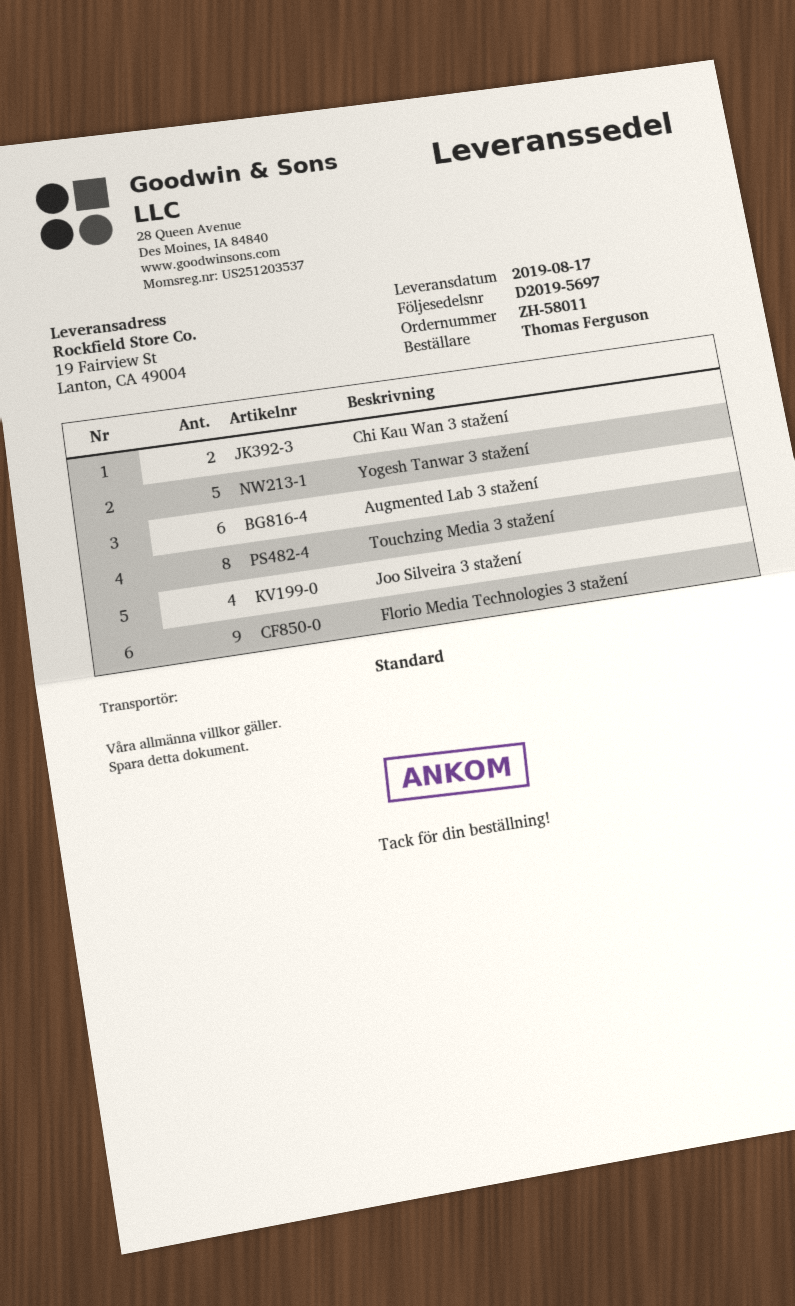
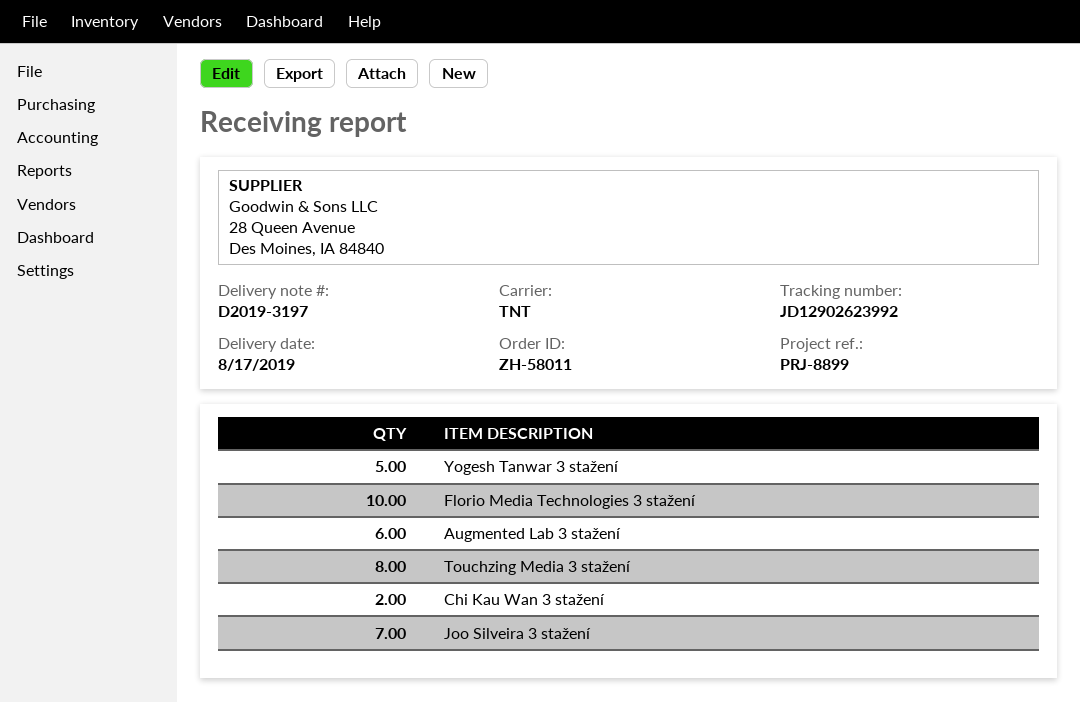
delivery note number: D2019-5697 -> D2019-3197
shipping method: standard -> TNT
Joo Silveira 3 stažení: 4 -> 7
Florio Media Technologies 3 stažení: 9 -> 10

